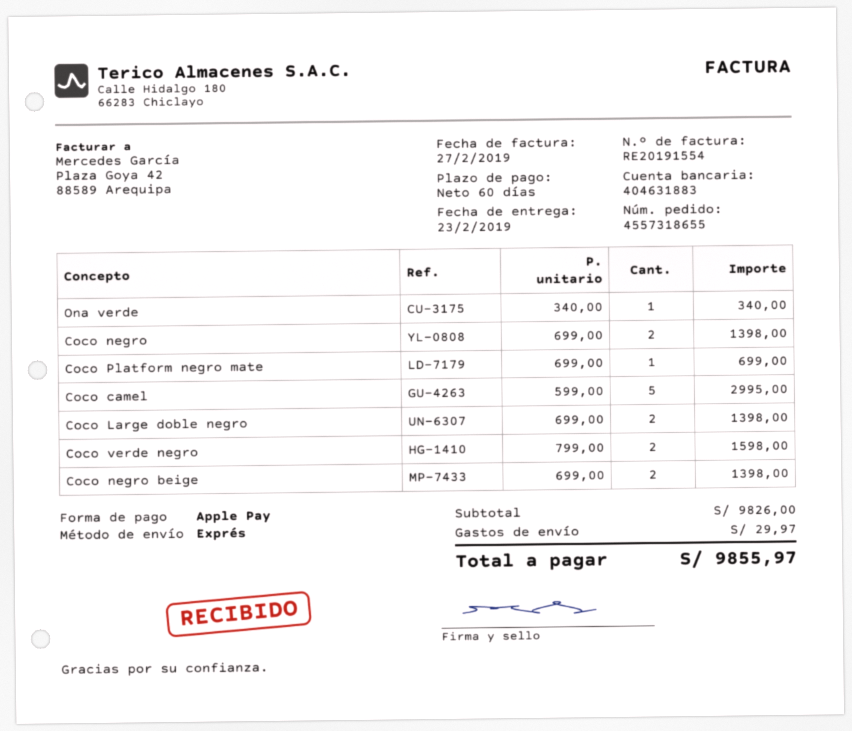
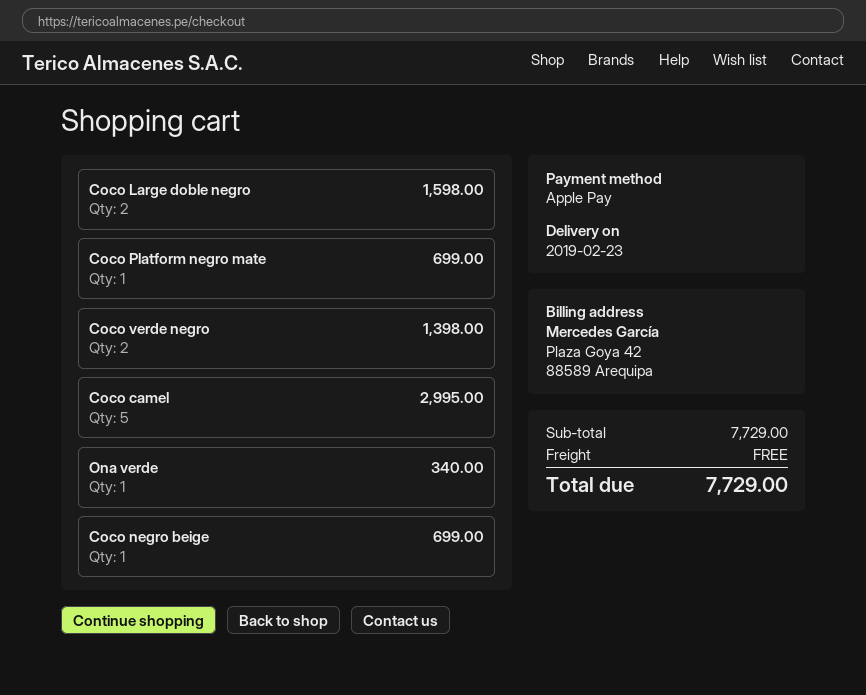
Coco negro: 2 for 1398.00 -> none
Coco Large doble negro: 2 for 1398.00 -> 2 for 1598.00
Coco verde negro: 2 for 1598.00 -> 2 for 1398.00
Coco negro beige: 2 for 1398.00 -> 1 for 699.00
subtotal: 9826.00 -> 7729.00
shipping: 29.97 -> 0.00
total: 9855.97 -> 7729.00

